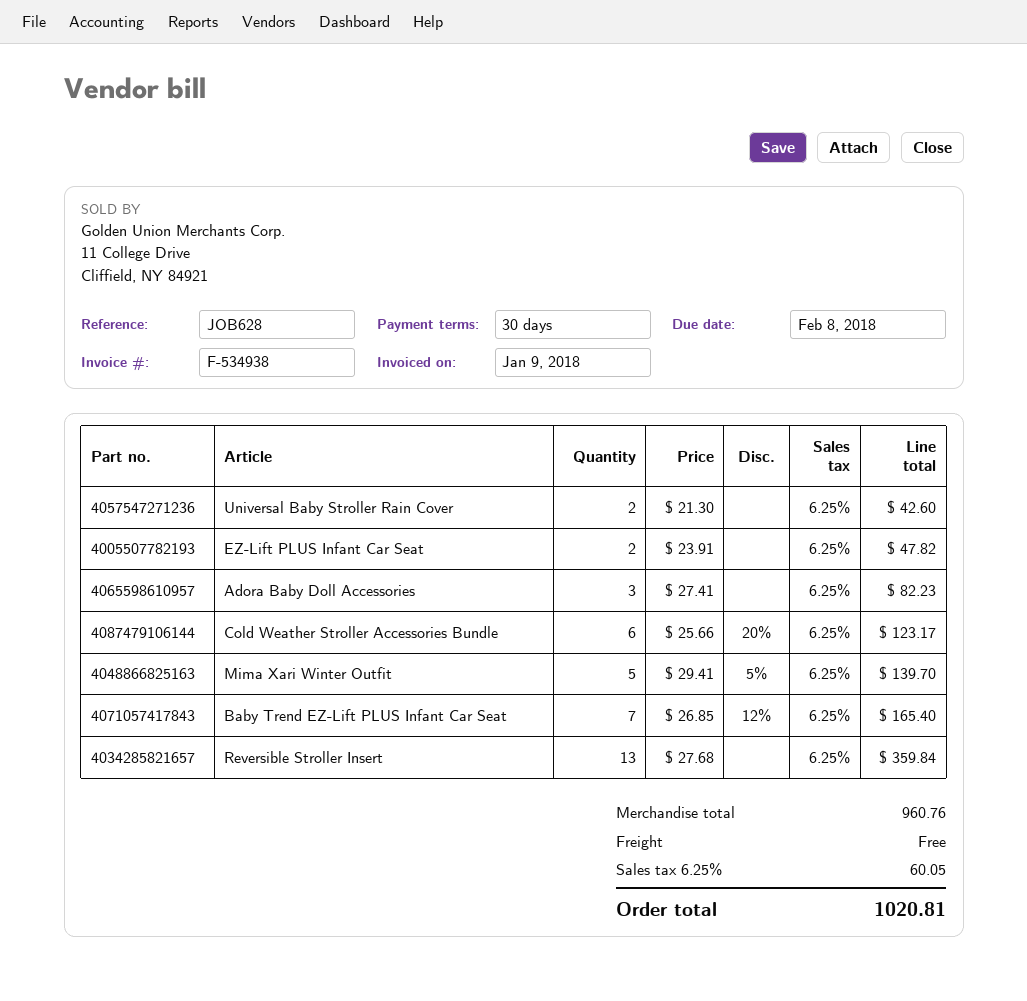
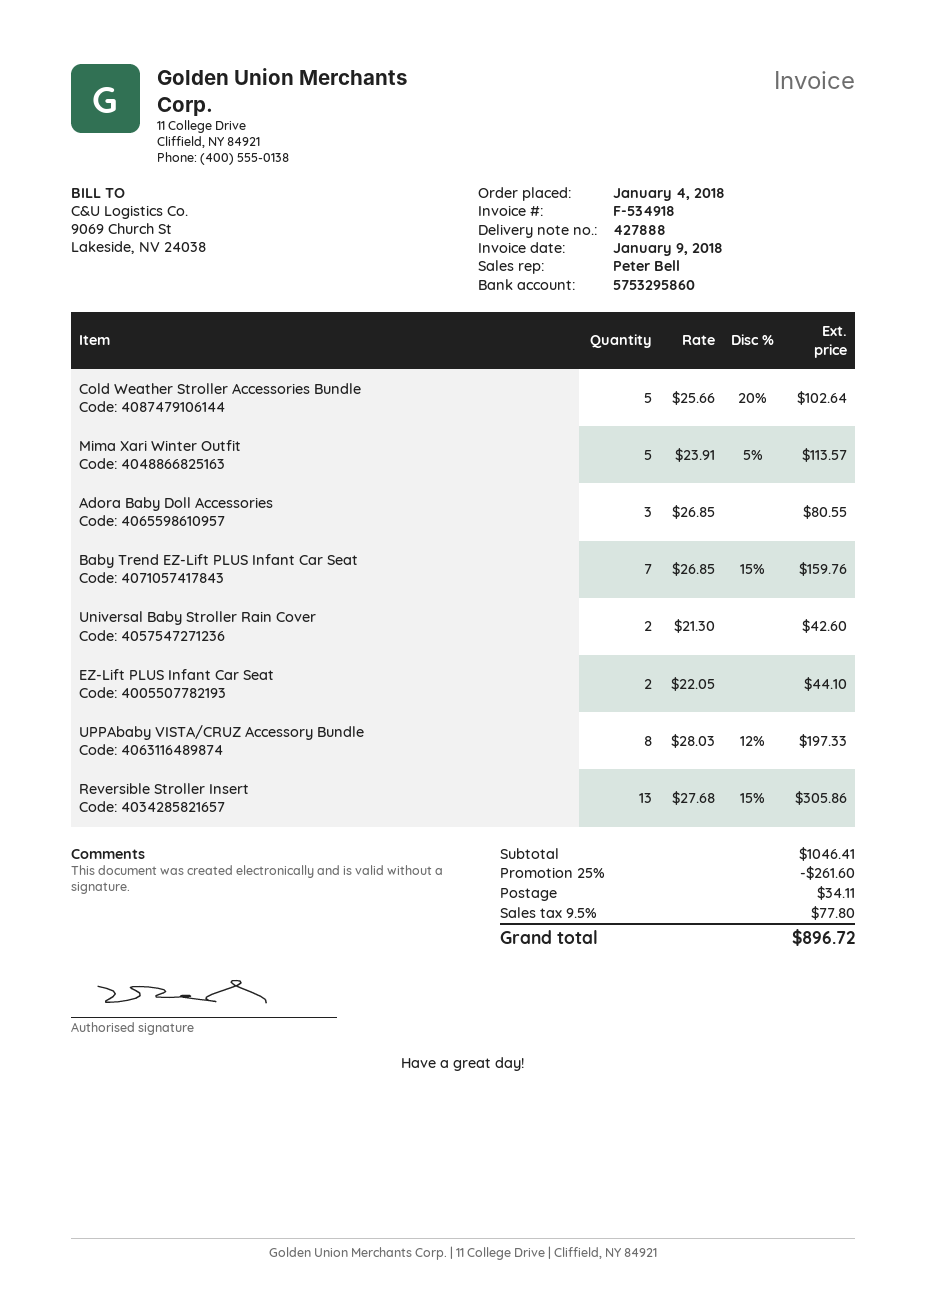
invoice number: F-534938 -> F-534918
EZ-Lift PLUS Infant Car Seat: 2 x 23.91 = 47.82 -> 2 x 22.05 = 44.10
Adora Baby Doll Accessories: 3 x 27.41 = 82.23 -> 3 x 26.85 = 80.55
Cold Weather Stroller Accessories Bundle: 6 x 25.66 - 20% = 123.17 -> 5 x 25.66 - 20% = 102.64
Mima Xari Winter Outfit: 5 x 29.41 - 5% = 139.70 -> 5 x 23.91 - 5% = 113.57
Baby Trend EZ-Lift PLUS Infant Car Seat: 7 x 26.85 - 12% = 165.40 -> 7 x 26.85 - 15% = 159.76
Reversible Stroller Insert: 13 x 27.68 = 359.84 -> 13 x 27.68 - 15% = 305.86
UPPAbaby VISTA/CRUZ Accessory Bundle: none -> 8 x 28.03 - 12% = 197.33
subtotal: 960.76 -> 1046.41
discount: none -> 25% = 261.60
shipping: 0.00 -> 34.11
tax: 6.25% = 60.05 -> 9.5% = 77.80
total: 1020.81 -> 896.72

